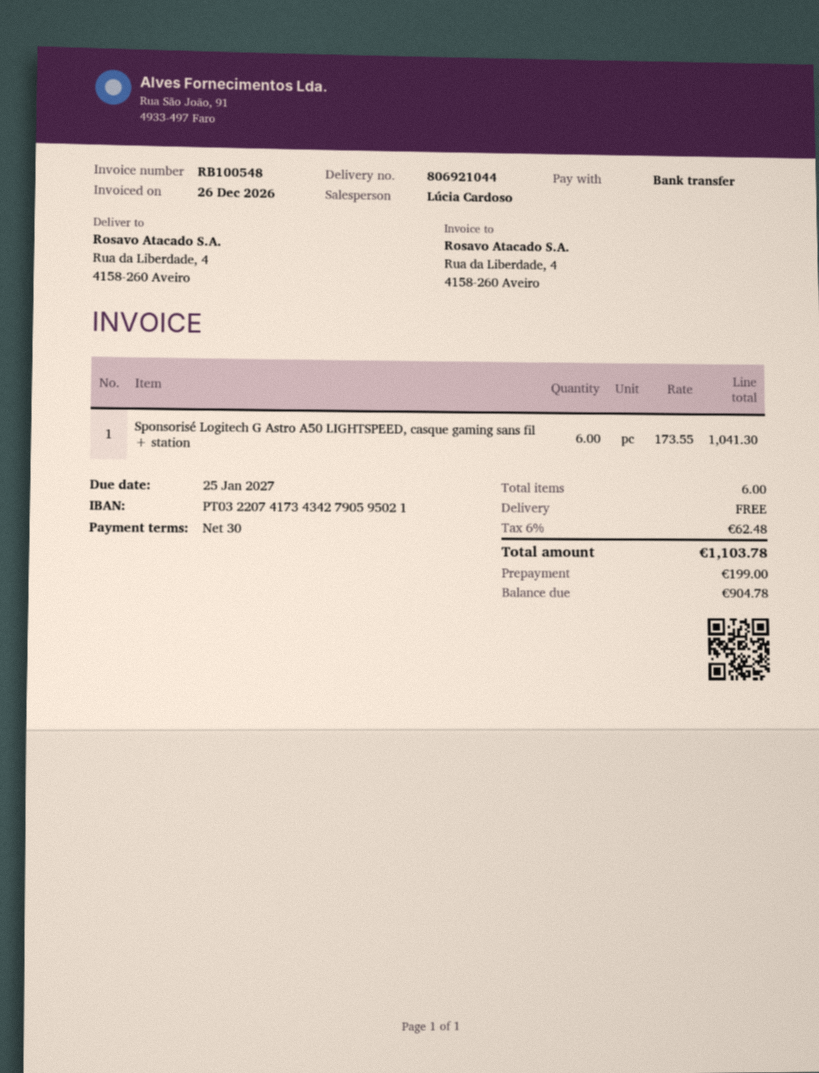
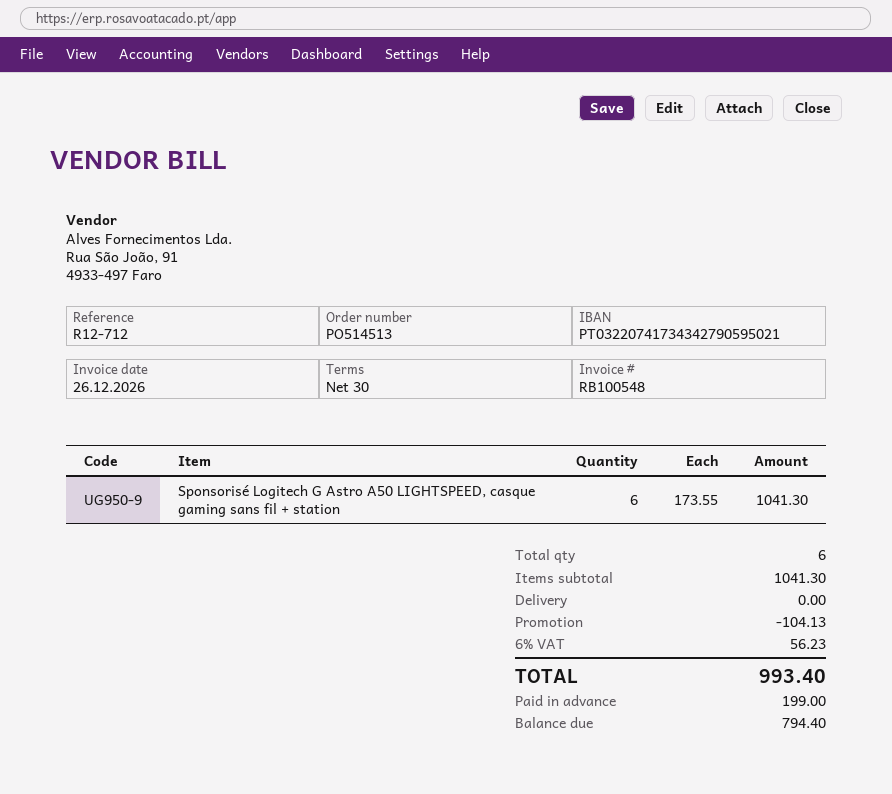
discount: none -> 104.13
tax: 6% = 62.48 -> 6% = 56.23
total: 1103.78 -> 993.40
balance: 904.78 -> 794.40

